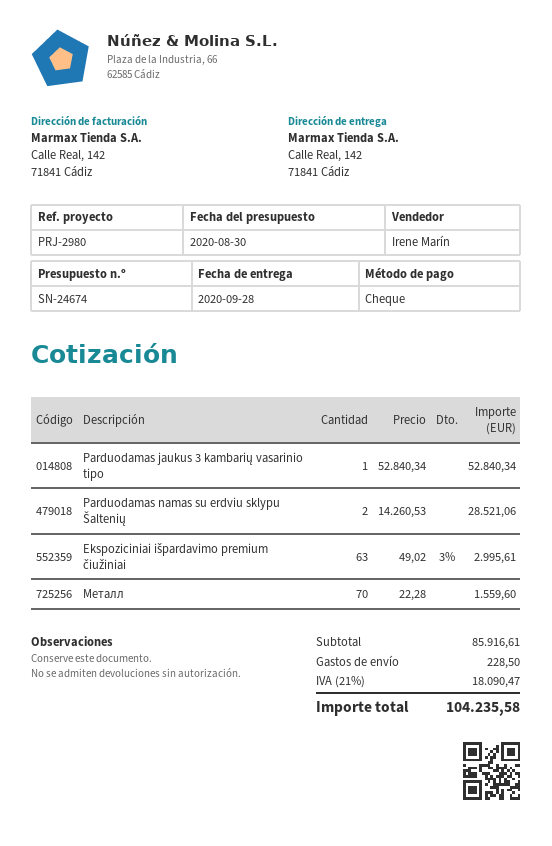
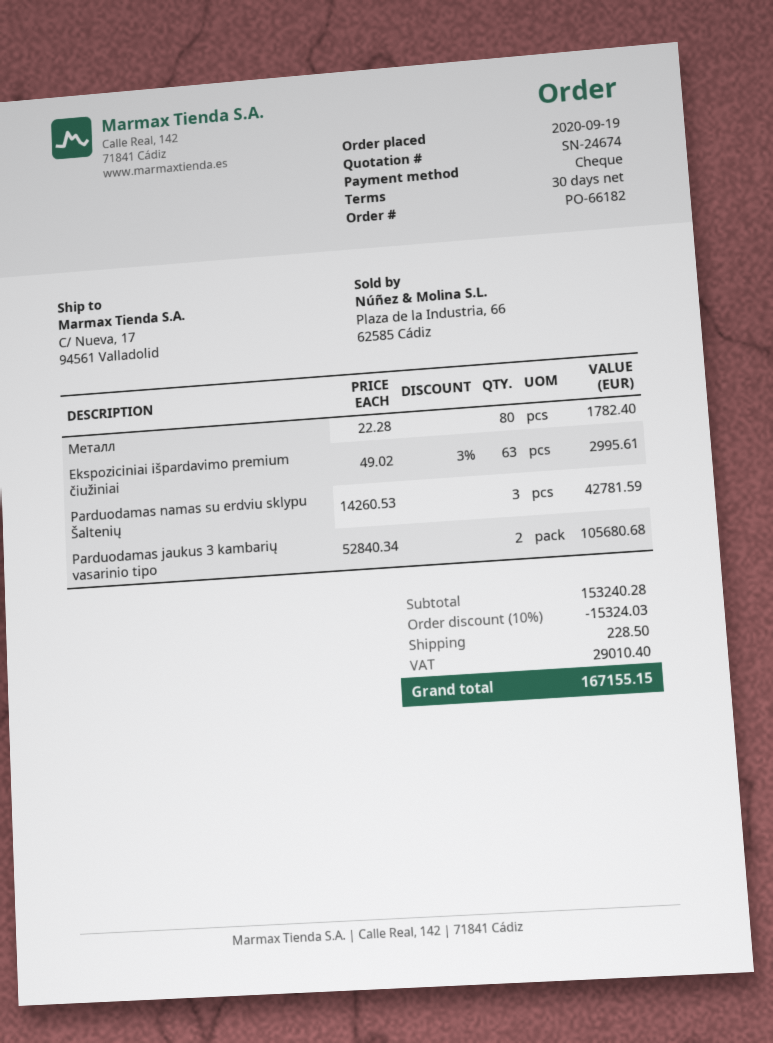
ship to: Calle Real, 142, 71841 Cádiz -> C/ Nueva, 17, 94561 Valladolid
Parduodamas jaukus 3 kambarių vasarinio tipo: 1 x 52840.34 = 52840.34 -> 2 x 52840.34 = 105680.68
Parduodamas namas su erdviu sklypu Šaltenių: 2 x 14260.53 = 28521.06 -> 3 x 14260.53 = 42781.59
Металл: 70 x 22.28 = 1559.60 -> 80 x 22.28 = 1782.40
subtotal: 85916.61 -> 153240.28
discount: none -> 10% = 15324.03
tax: 18090.47 -> 29010.40
total: 104235.58 -> 167155.15

